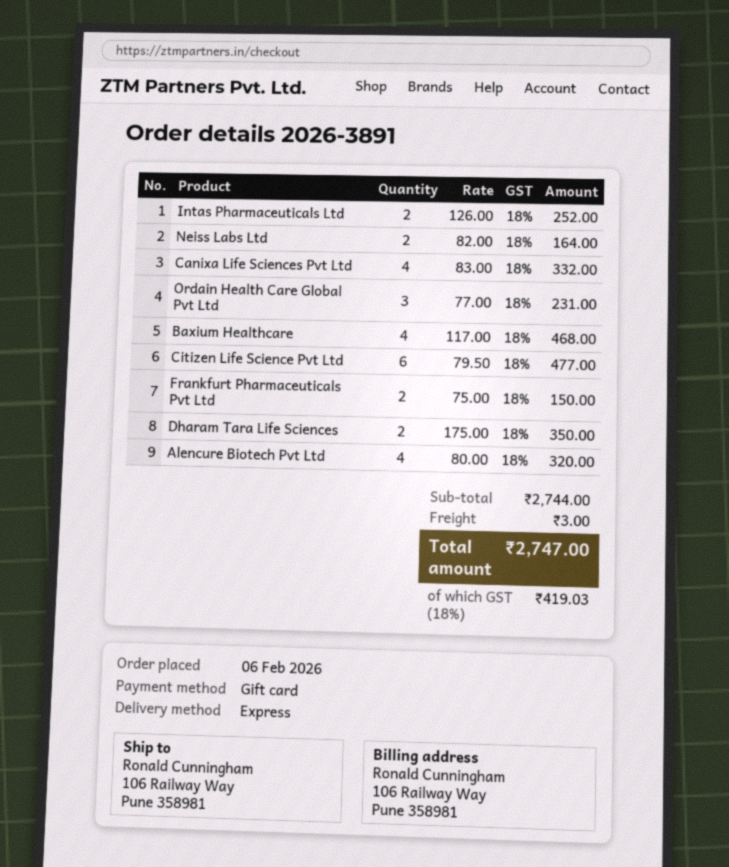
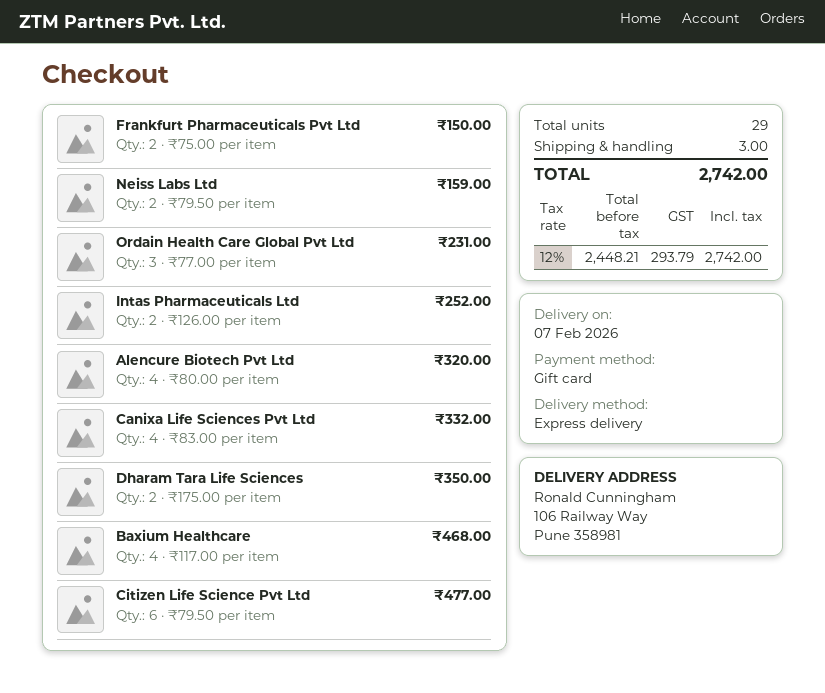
Neiss Labs Ltd: 2 x 82.00 = 164.00 -> 2 x 79.50 = 159.00
tax: 18% = 419.03 -> 12% = 293.79
total: 2747.00 -> 2742.00

